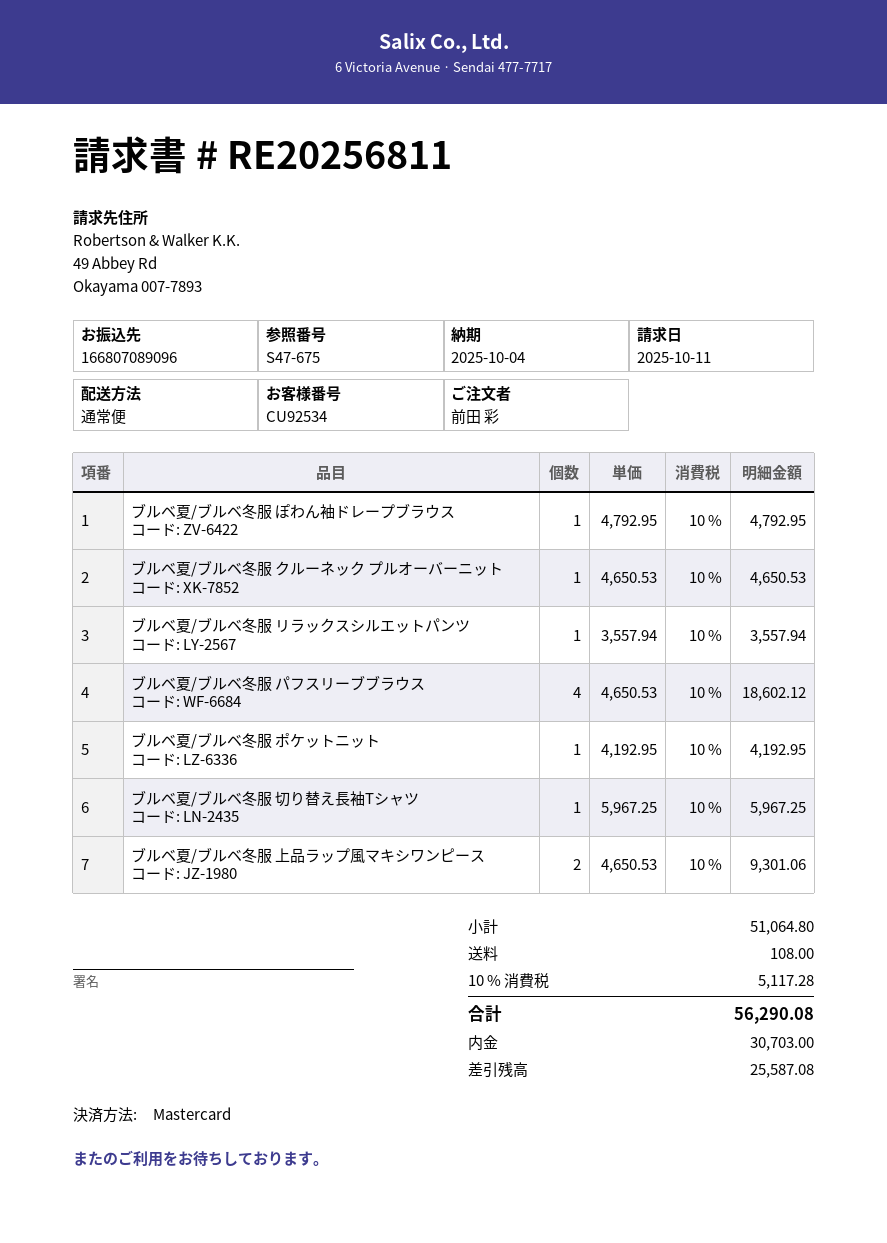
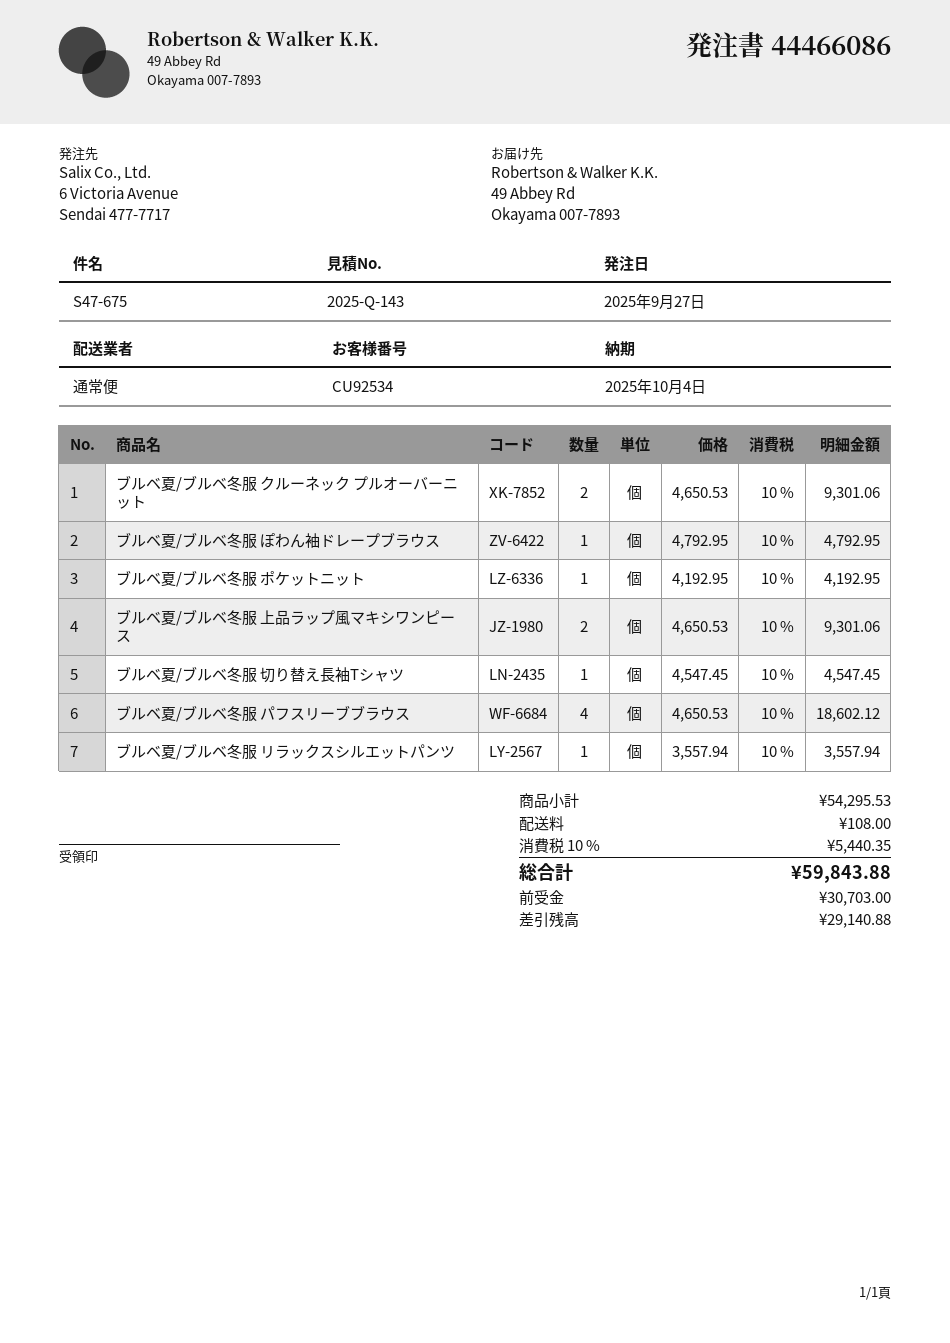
ブルベ夏/ブルベ冬服 クルーネック プルオーバーニット: 1 x 4650.53 = 4650.53 -> 2 x 4650.53 = 9301.06
ブルベ夏/ブルベ冬服 切り替え長袖Tシャツ: 1 x 5967.25 = 5967.25 -> 1 x 4547.45 = 4547.45
subtotal: 51064.80 -> 54295.53
tax: 10% = 5117.28 -> 10% = 5440.35
total: 56290.08 -> 59843.88
balance: 25587.08 -> 29140.88

